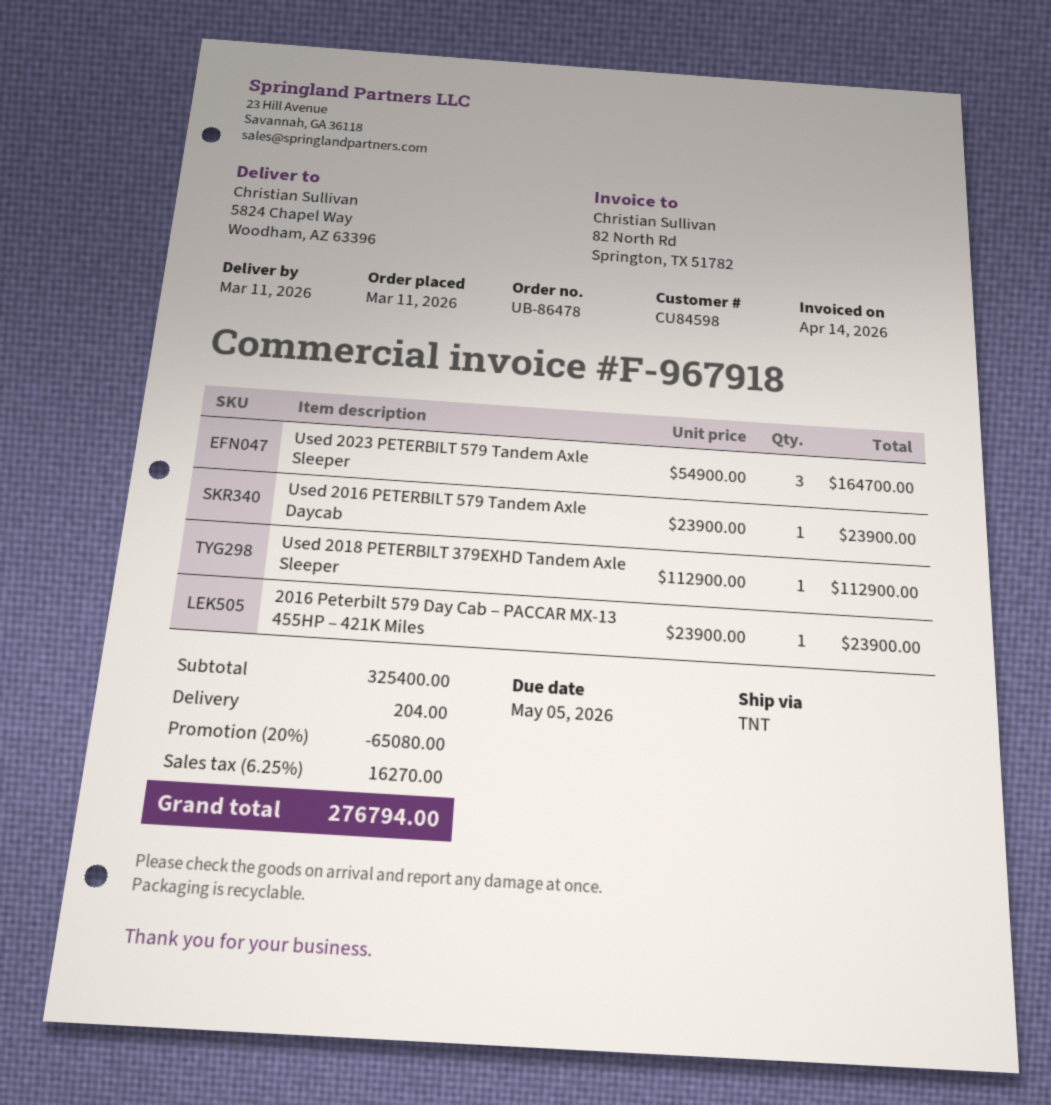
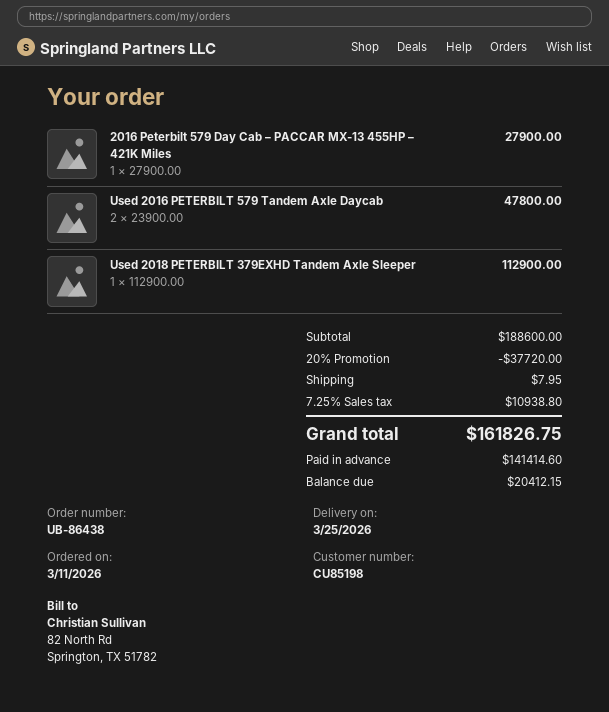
order number: UB-86478 -> UB-86438
delivery date: 2026-03-11 -> 2026-03-25
customer number: CU84598 -> CU85198
Used 2023 PETERBILT 579 Tandem Axle Sleeper: 3 x 54900.00 = 164700.00 -> none
Used 2016 PETERBILT 579 Tandem Axle Daycab: 1 x 23900.00 = 23900.00 -> 2 x 23900.00 = 47800.00
2016 Peterbilt 579 Day Cab – PACCAR MX-13 455HP – 421K Miles: 1 x 23900.00 = 23900.00 -> 1 x 27900.00 = 27900.00
subtotal: 325400.00 -> 188600.00
discount: 20% = 65080.00 -> 20% = 37720.00
shipping: 204.00 -> 7.95
tax: 6.25% = 16270.00 -> 7.25% = 10938.80
total: 276794.00 -> 161826.75

